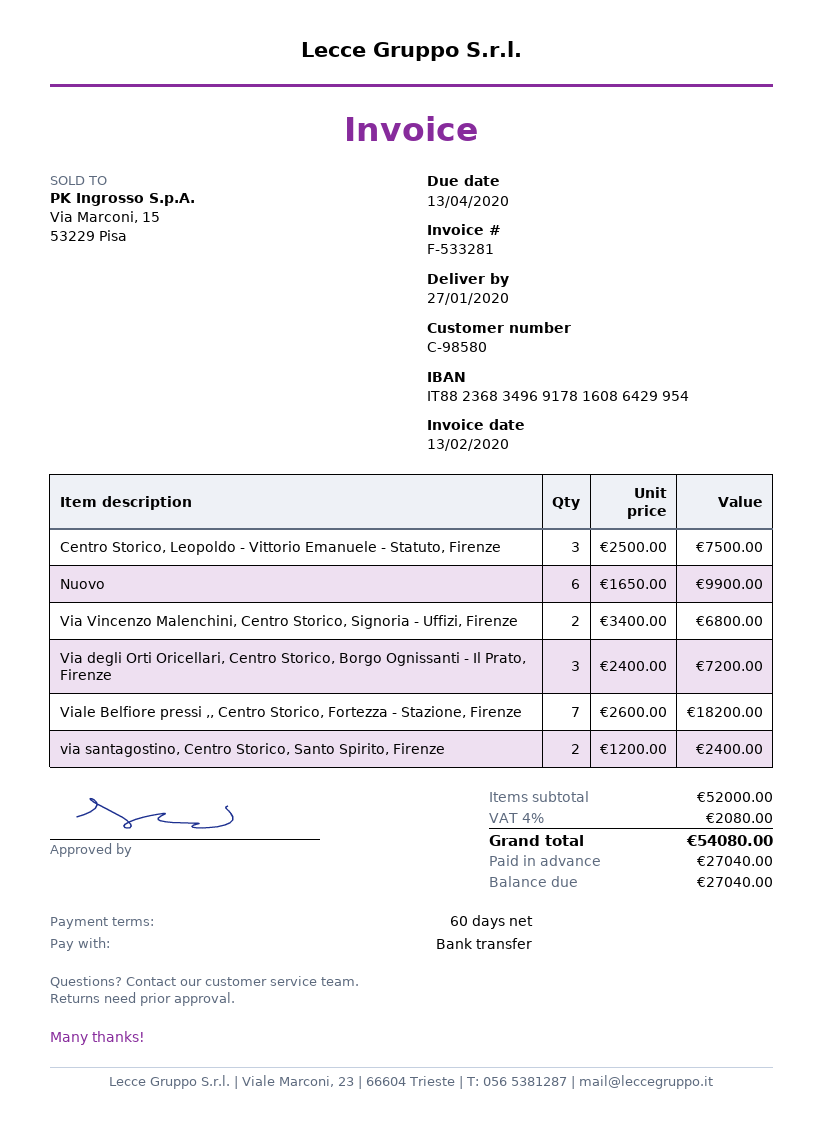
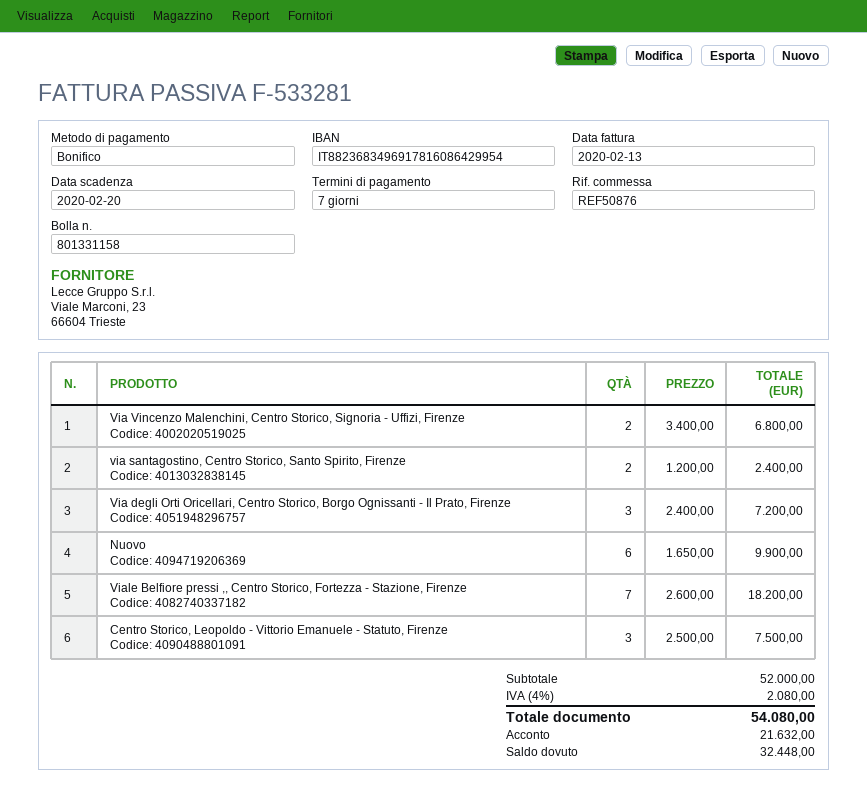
payment terms: 60 days -> 7 days
due date: 2020-04-13 -> 2020-02-20
deposit: 27040.00 -> 21632.00
balance: 27040.00 -> 32448.00

